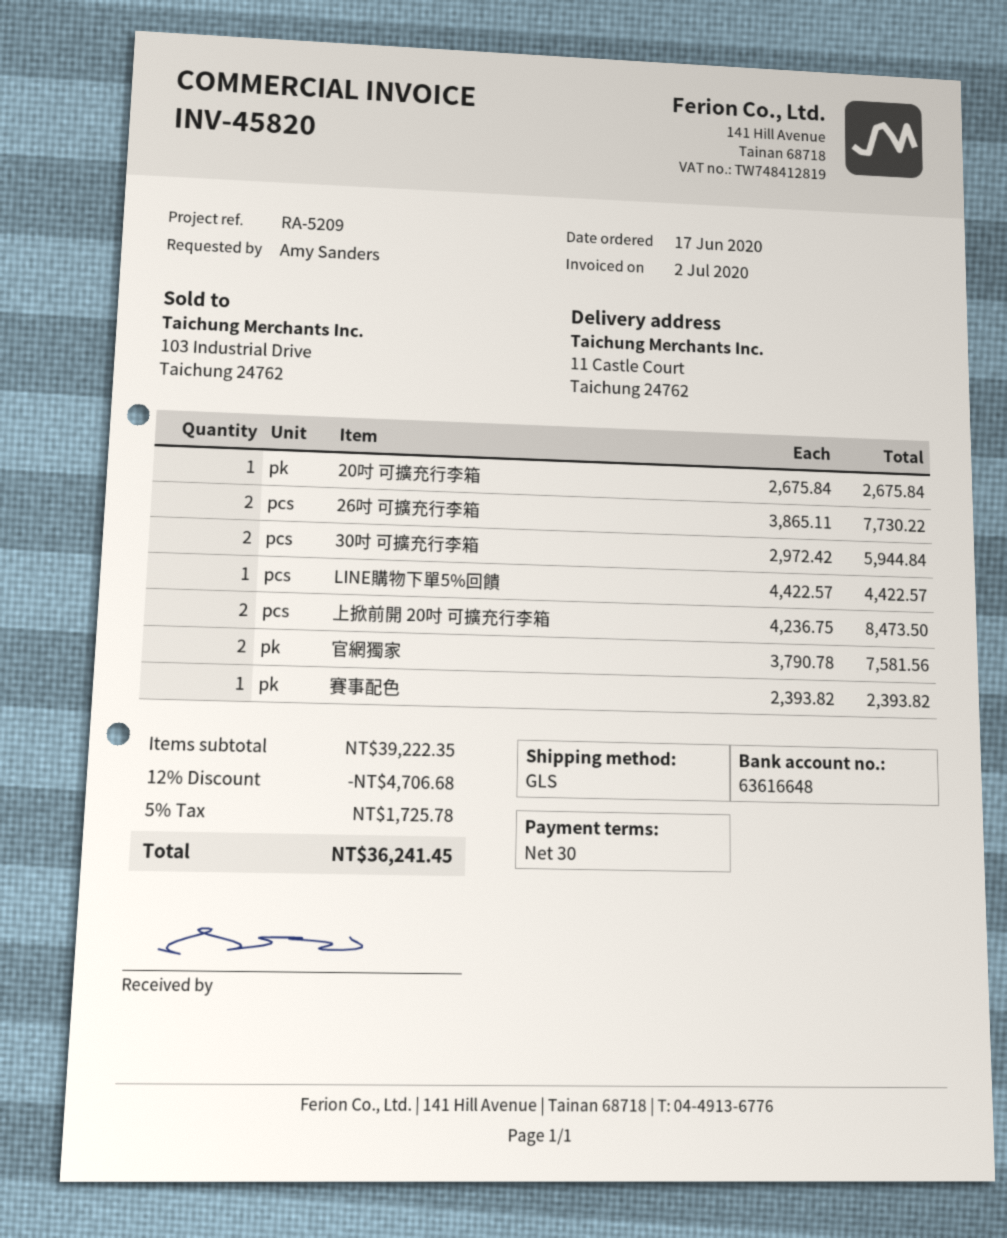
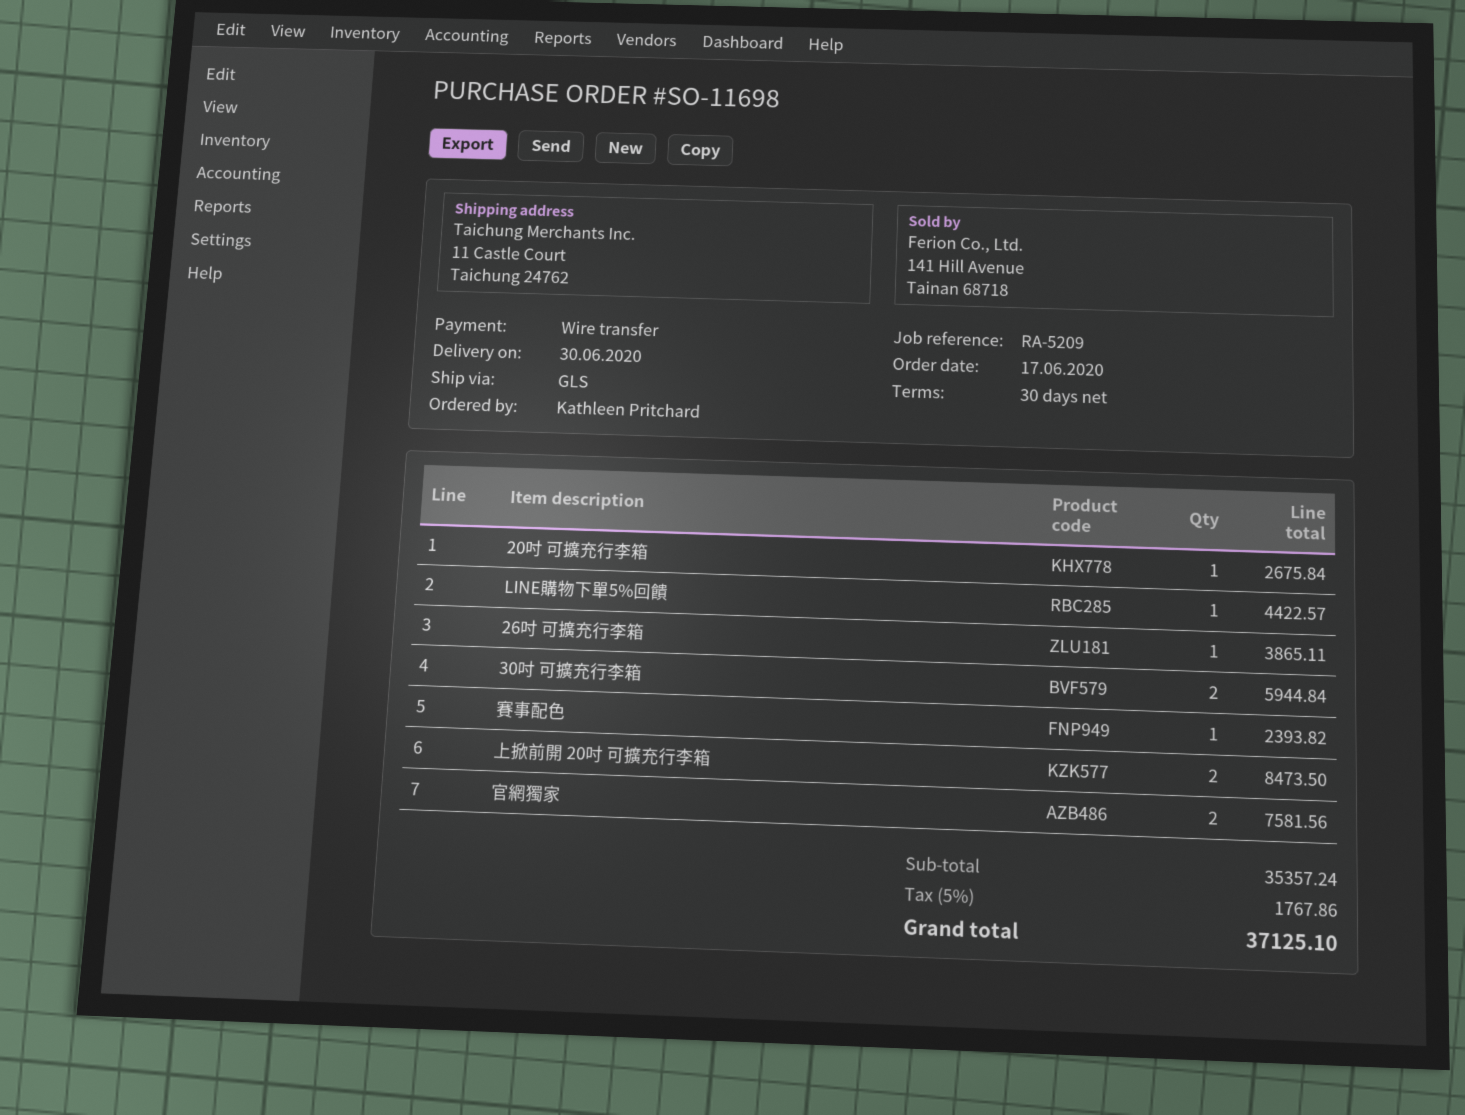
ordered by: Amy Sanders -> Kathleen Pritchard
26吋 可擴充行李箱: 2 for 7730.22 -> 1 for 3865.11
subtotal: 39222.35 -> 35357.24
discount: 12% = 4706.68 -> none
tax: 5% = 1725.78 -> 5% = 1767.86
total: 36241.45 -> 37125.10

